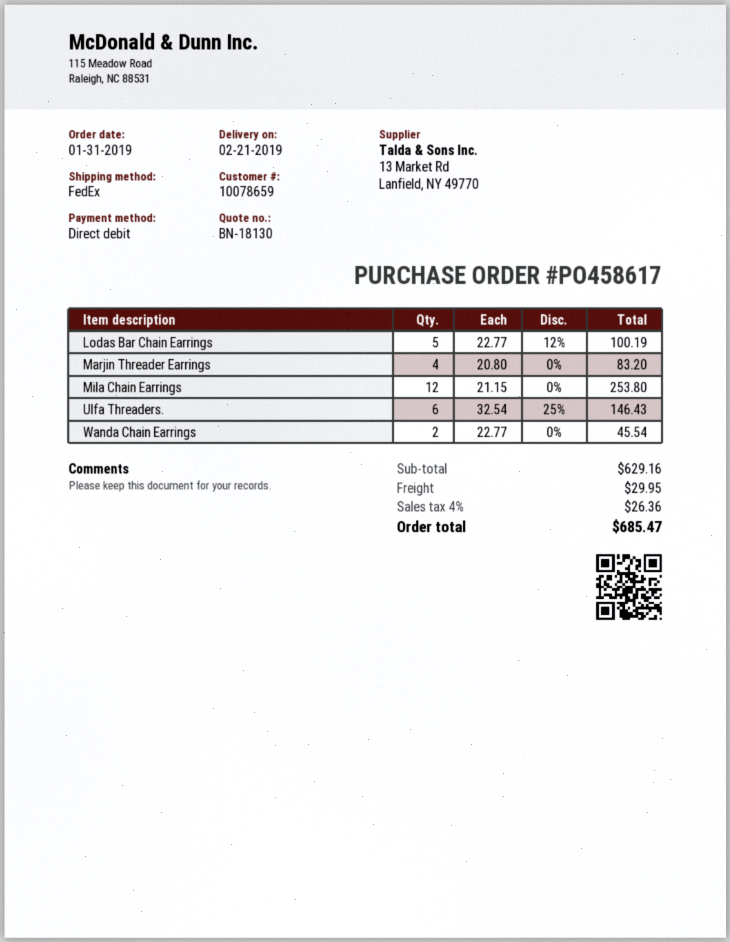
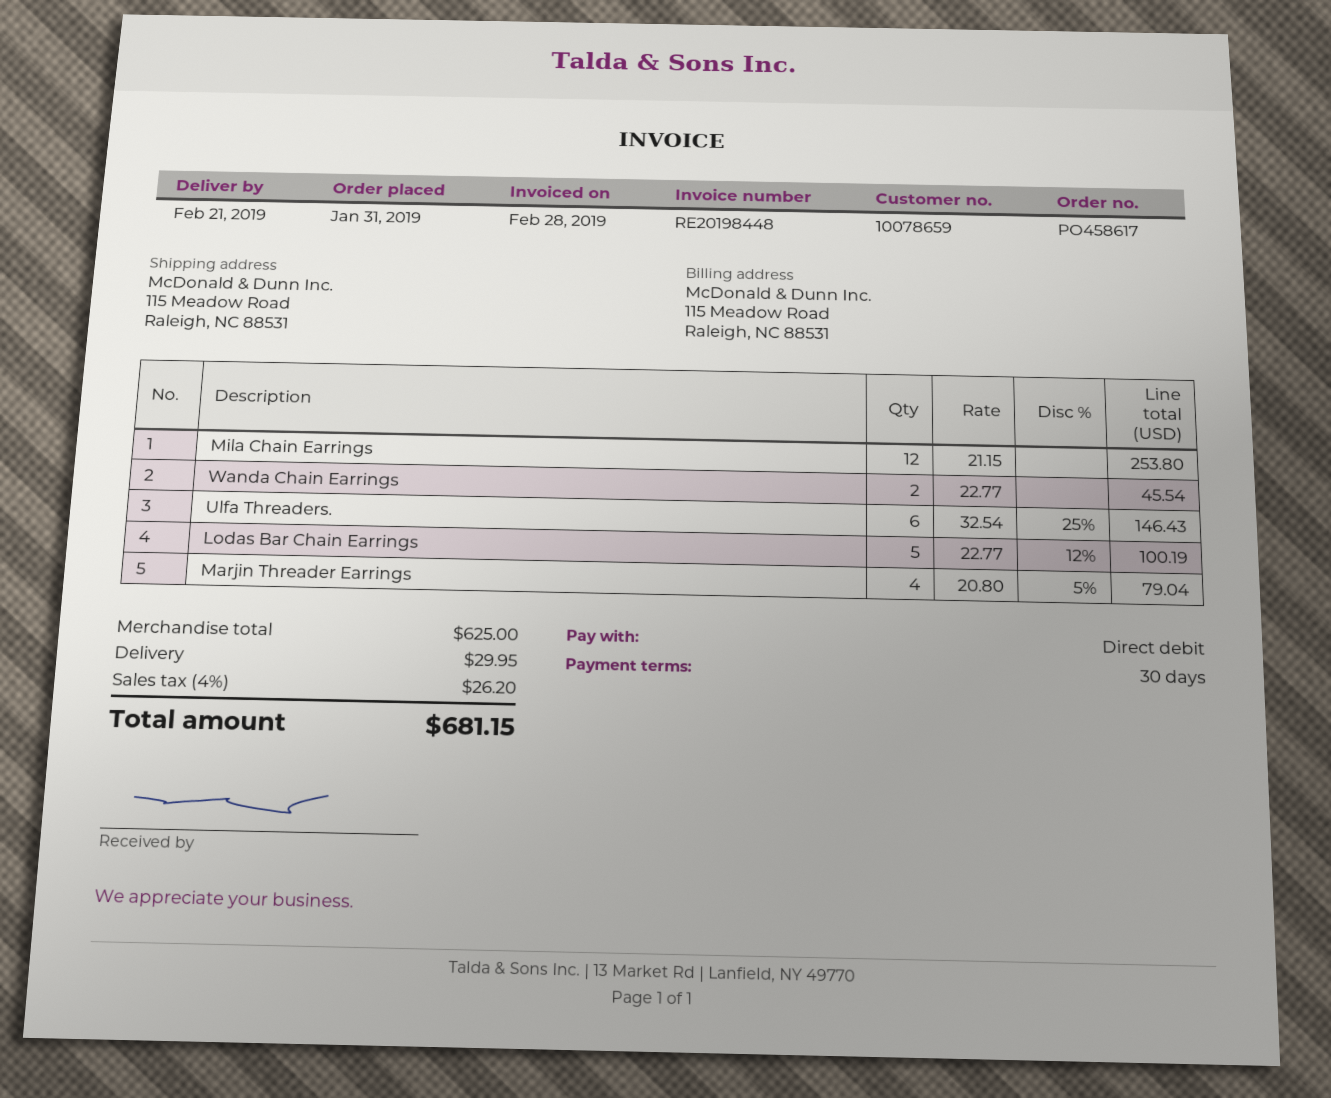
Marjin Threader Earrings: 4 x 20.80 = 83.20 -> 4 x 20.80 - 5% = 79.04
subtotal: 629.16 -> 625.00
tax: 4% = 26.36 -> 4% = 26.20
total: 685.47 -> 681.15

